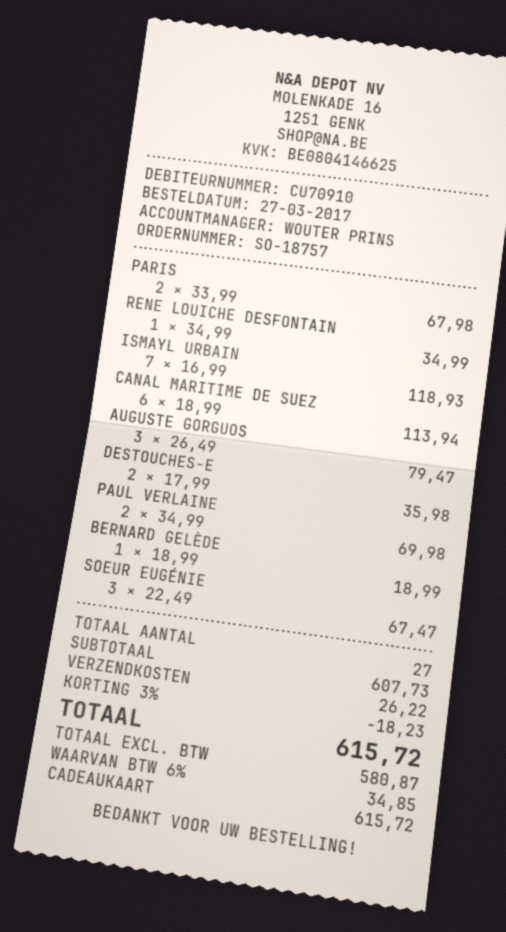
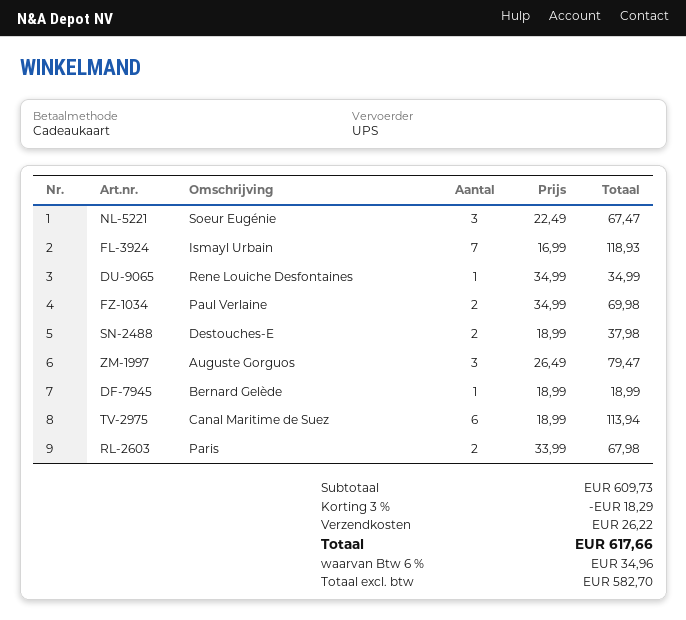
DESTOUCHES-E: 2 x 17.99 = 35.98 -> 2 x 18.99 = 37.98
subtotal: 607.73 -> 609.73
discount: 3% = 18.23 -> 3% = 18.29
net: 580.87 -> 582.70
tax: 6% = 34.85 -> 6% = 34.96
total: 615.72 -> 617.66

